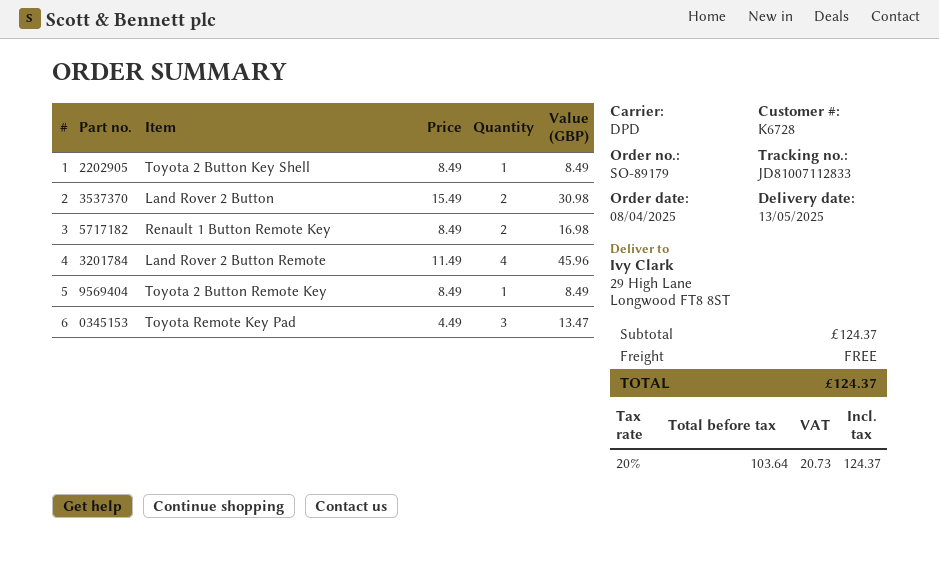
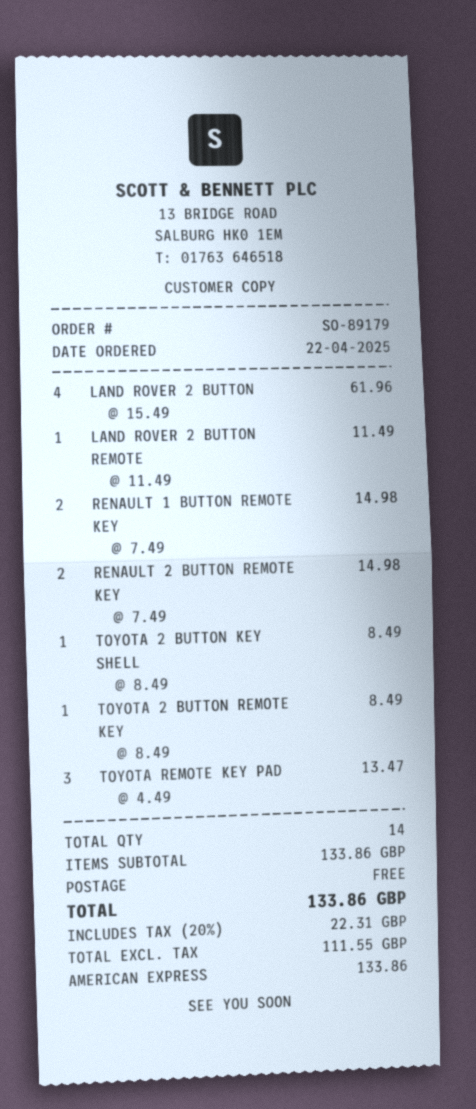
order date: 2025-04-08 -> 2025-04-22
Land Rover 2 Button: 2 x 15.49 = 30.98 -> 4 x 15.49 = 61.96
Renault 1 Button Remote Key: 2 x 8.49 = 16.98 -> 2 x 7.49 = 14.98
Land Rover 2 Button Remote: 4 x 11.49 = 45.96 -> 1 x 11.49 = 11.49
RENAULT 2 BUTTON REMOTE KEY: none -> 2 x 7.49 = 14.98
subtotal: 124.37 -> 133.86
net: 103.64 -> 111.55
tax: 20% = 20.73 -> 20% = 22.31
total: 124.37 -> 133.86

